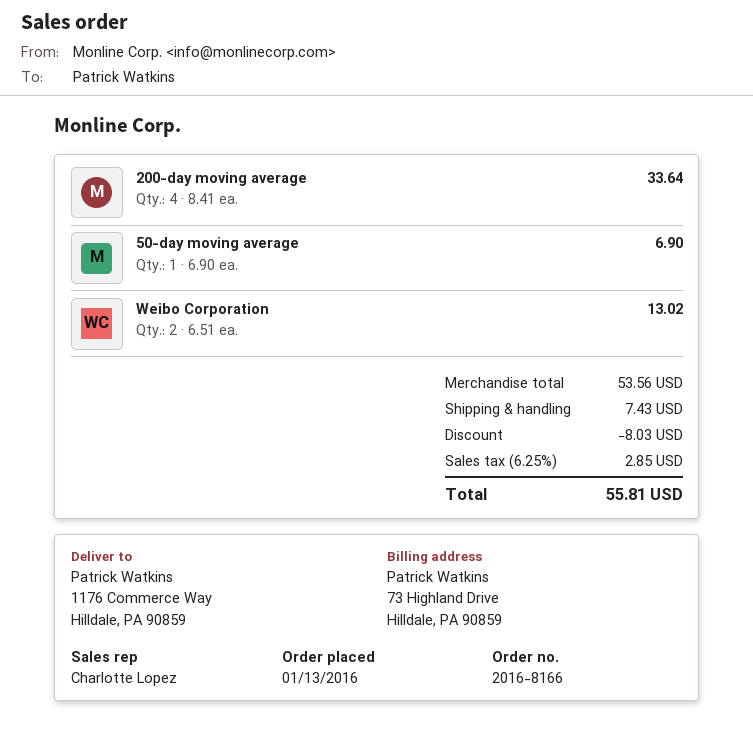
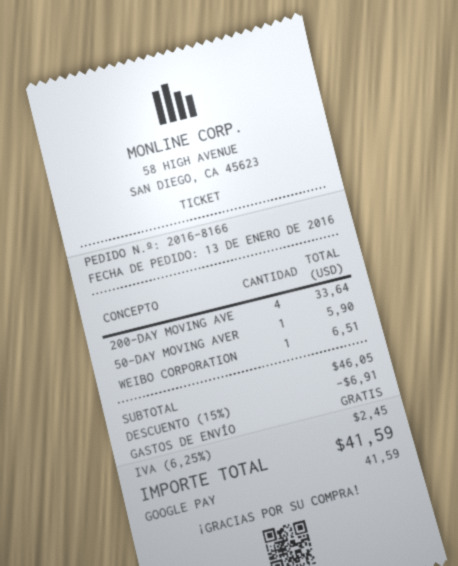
50-day moving average: 1 for 6.90 -> 1 for 5.90
Weibo Corporation: 2 for 13.02 -> 1 for 6.51
subtotal: 53.56 -> 46.05
discount: 8.03 -> 6.91
shipping: 7.43 -> 0.00
tax: 6.25% = 2.85 -> 6.25% = 2.45
total: 55.81 -> 41.59

